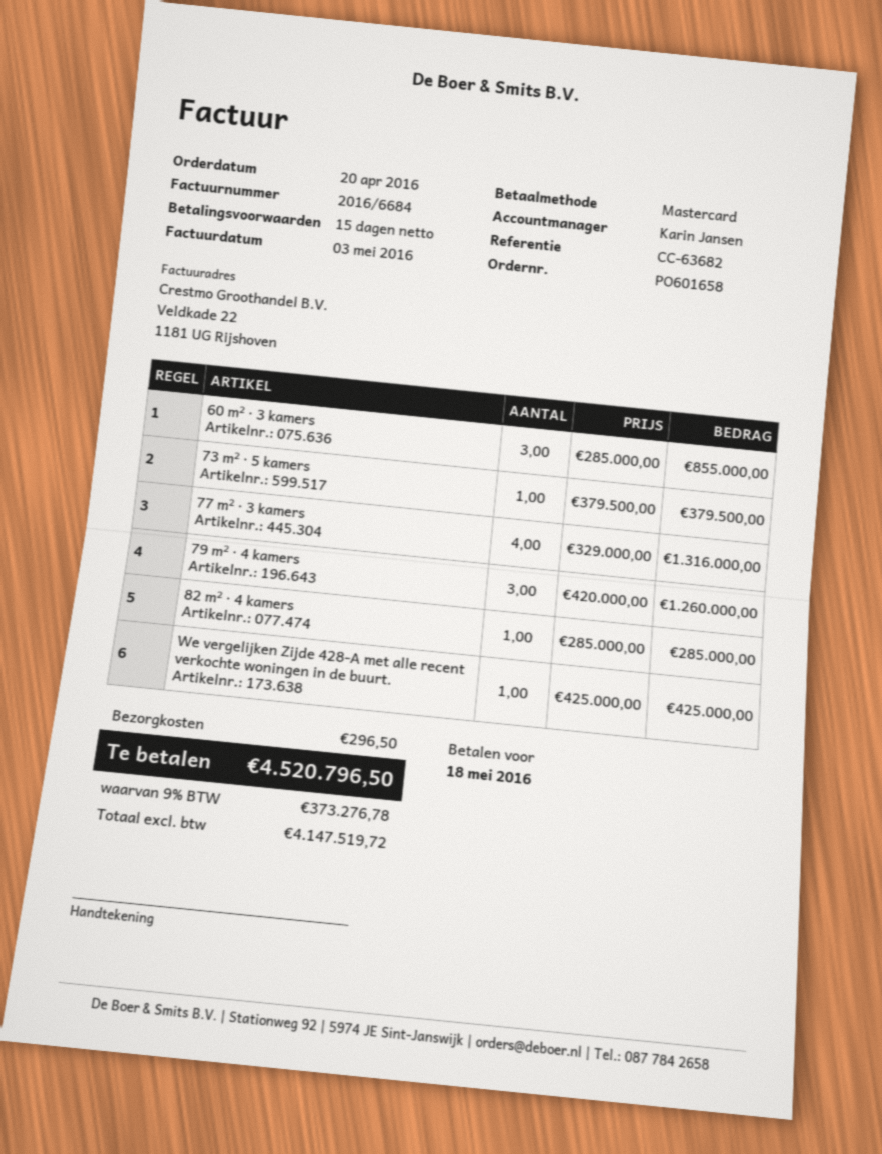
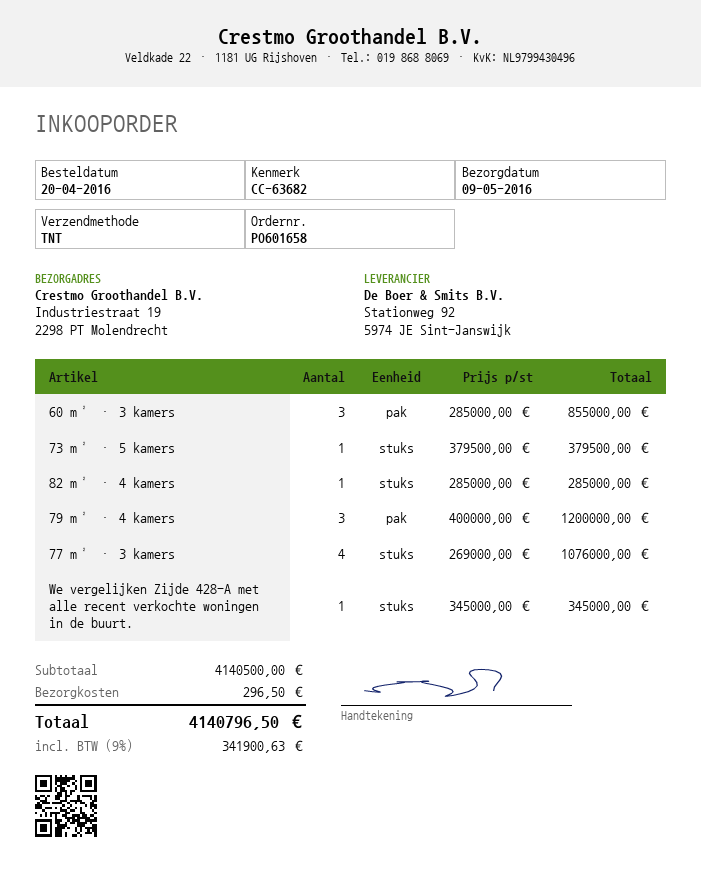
77 m² · 3 kamers: 4 x 329000.00 = 1316000.00 -> 4 x 269000.00 = 1076000.00
79 m² · 4 kamers: 3 x 420000.00 = 1260000.00 -> 3 x 400000.00 = 1200000.00
We vergelijken Zijde 428-A met alle recent verkochte woningen in de buurt.: 1 x 425000.00 = 425000.00 -> 1 x 345000.00 = 345000.00
tax: 9% = 373276.78 -> 9% = 341900.63
total: 4520796.50 -> 4140796.50

